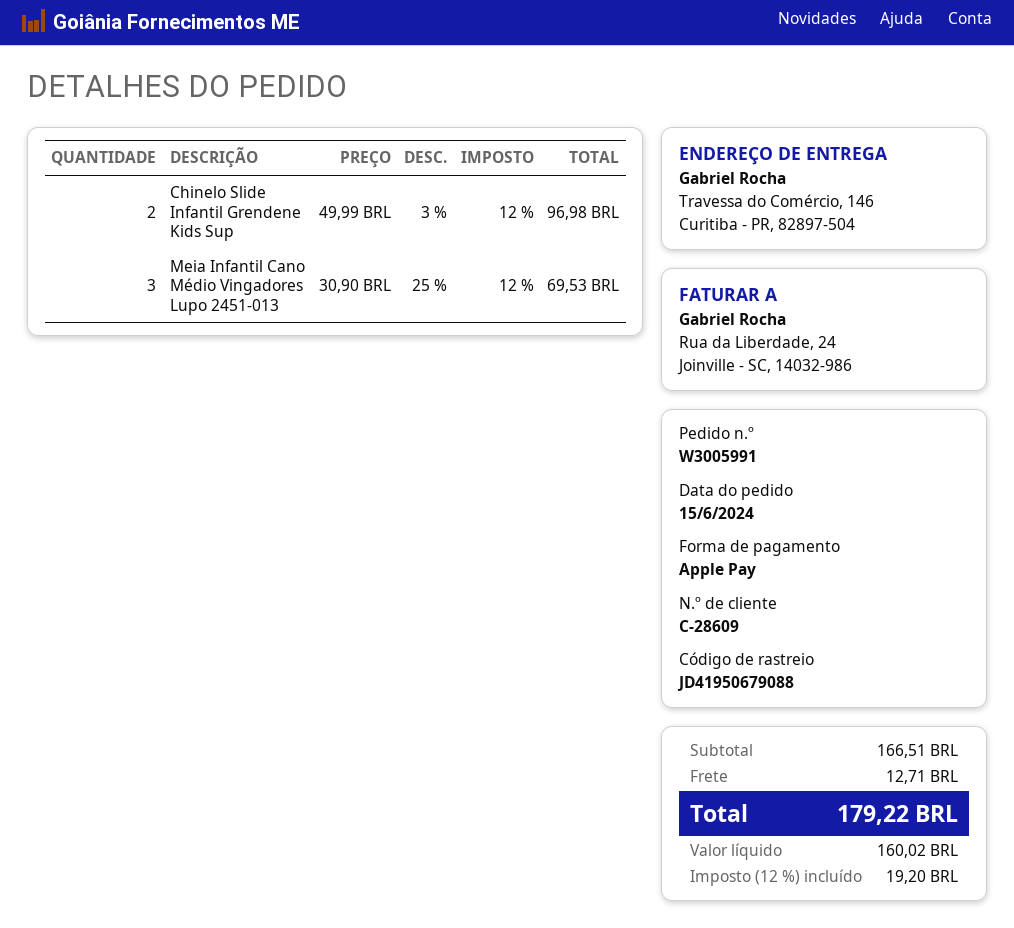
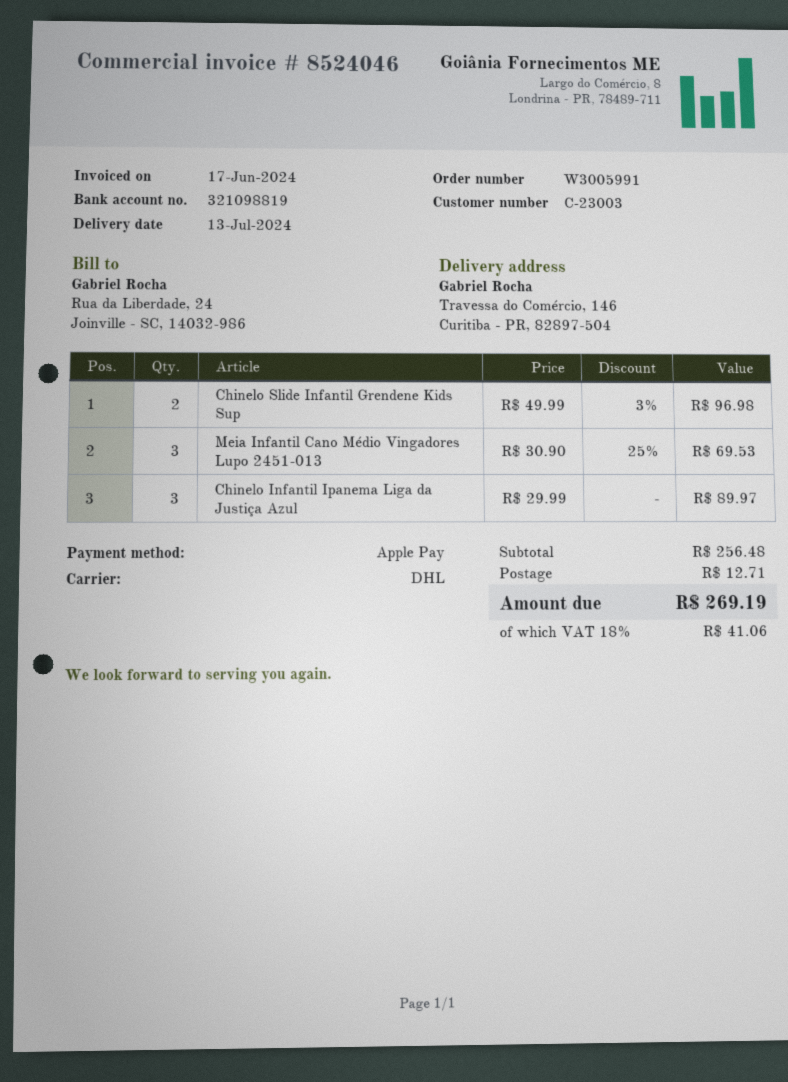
customer number: C-28609 -> C-23003
Chinelo Infantil Ipanema Liga da Justiça Azul: none -> 3 x 29.99 = 89.97
subtotal: 166.51 -> 256.48
tax: 12% = 19.20 -> 18% = 41.06
total: 179.22 -> 269.19

